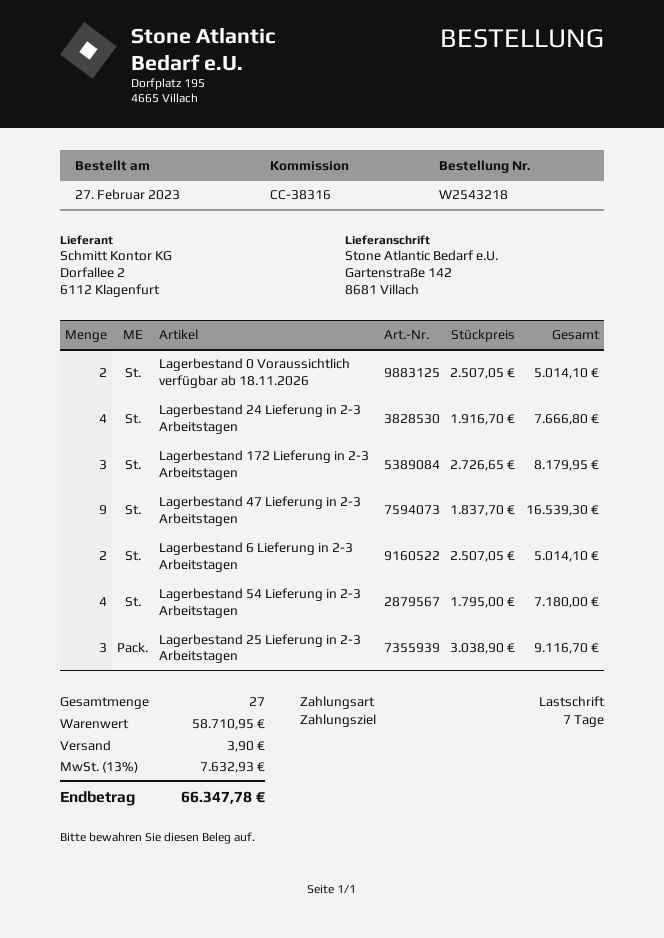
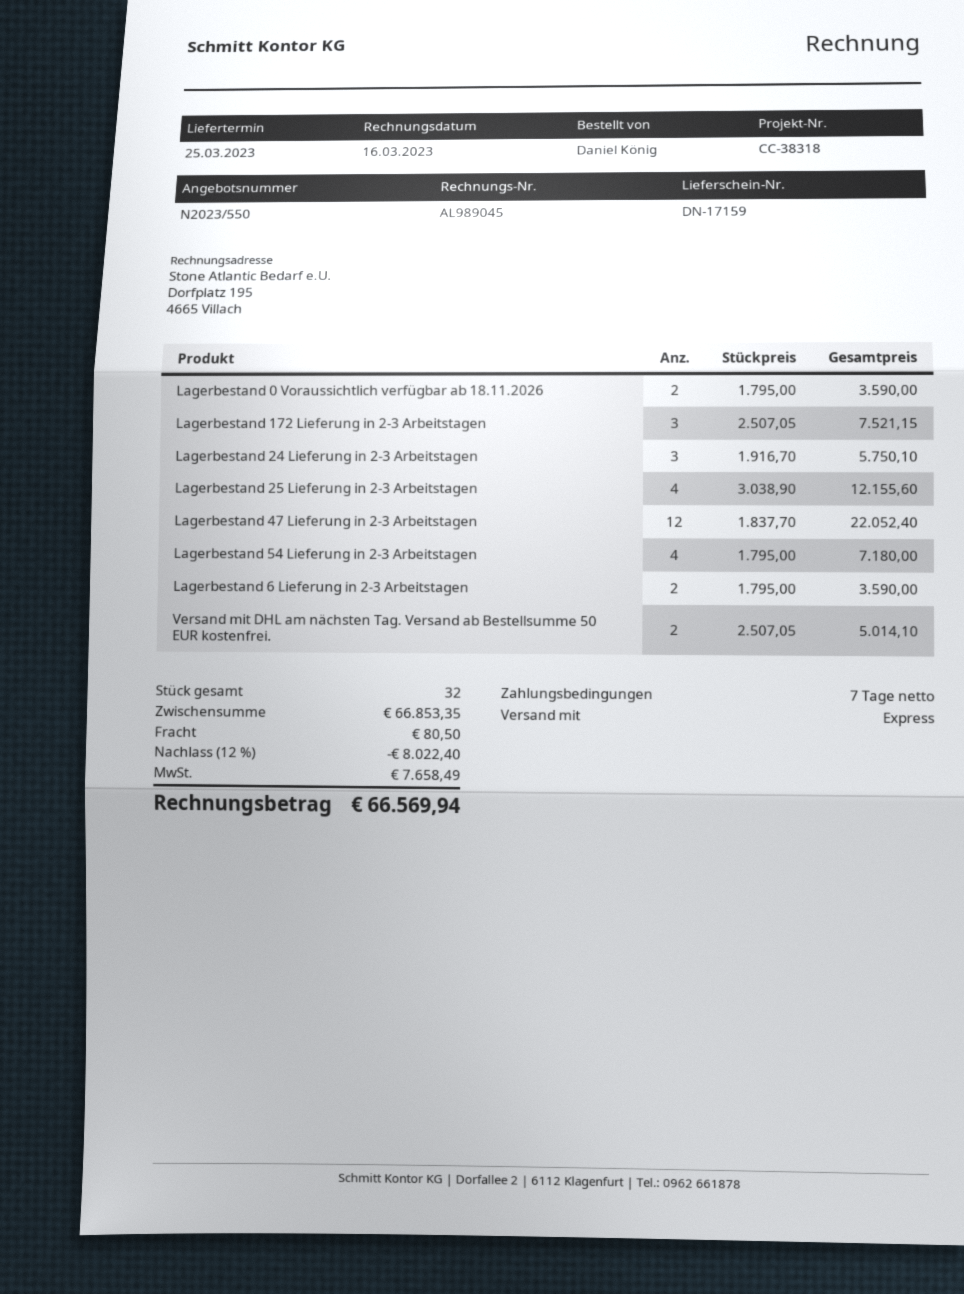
reference: CC-38316 -> CC-38318
Lagerbestand 0 Voraussichtlich verfügbar ab 18.11.2026: 2 x 2507.05 = 5014.10 -> 2 x 1795.00 = 3590.00
Lagerbestand 24 Lieferung in 2-3 Arbeitstagen: 4 x 1916.70 = 7666.80 -> 3 x 1916.70 = 5750.10
Lagerbestand 172 Lieferung in 2-3 Arbeitstagen: 3 x 2726.65 = 8179.95 -> 3 x 2507.05 = 7521.15
Lagerbestand 47 Lieferung in 2-3 Arbeitstagen: 9 x 1837.70 = 16539.30 -> 12 x 1837.70 = 22052.40
Lagerbestand 6 Lieferung in 2-3 Arbeitstagen: 2 x 2507.05 = 5014.10 -> 2 x 1795.00 = 3590.00
Lagerbestand 25 Lieferung in 2-3 Arbeitstagen: 3 x 3038.90 = 9116.70 -> 4 x 3038.90 = 12155.60
Versand mit DHL am nächsten Tag. Versand ab Bestellsumme 50 EUR kostenfrei.: none -> 2 x 2507.05 = 5014.10
total quantity: 27 -> 32
subtotal: 58710.95 -> 66853.35
discount: none -> 12% = 8022.40
shipping: 3.90 -> 80.50
tax: 7632.93 -> 7658.49
total: 66347.78 -> 66569.94

